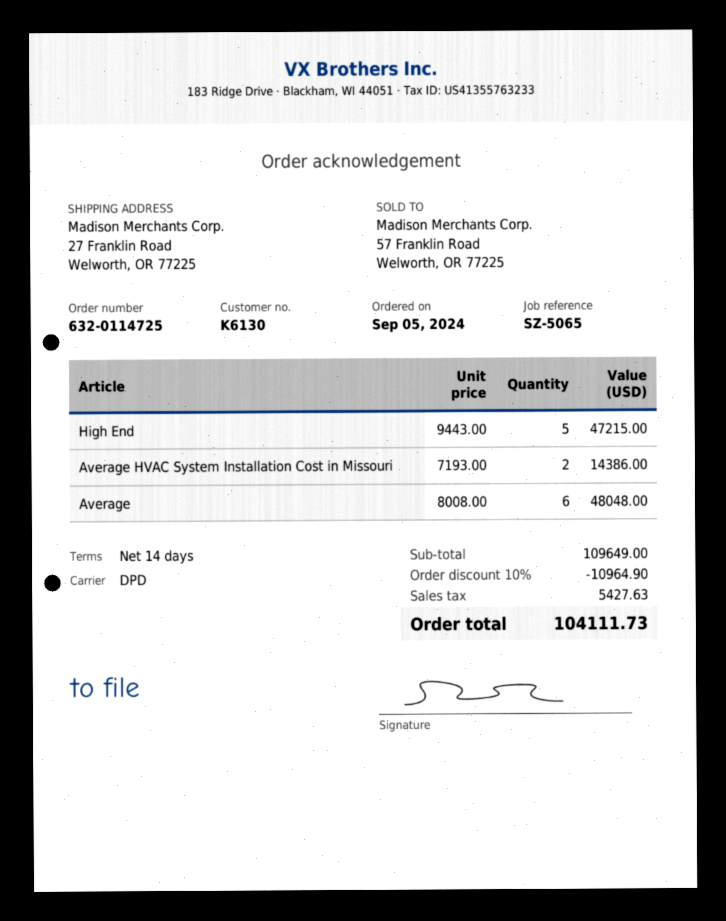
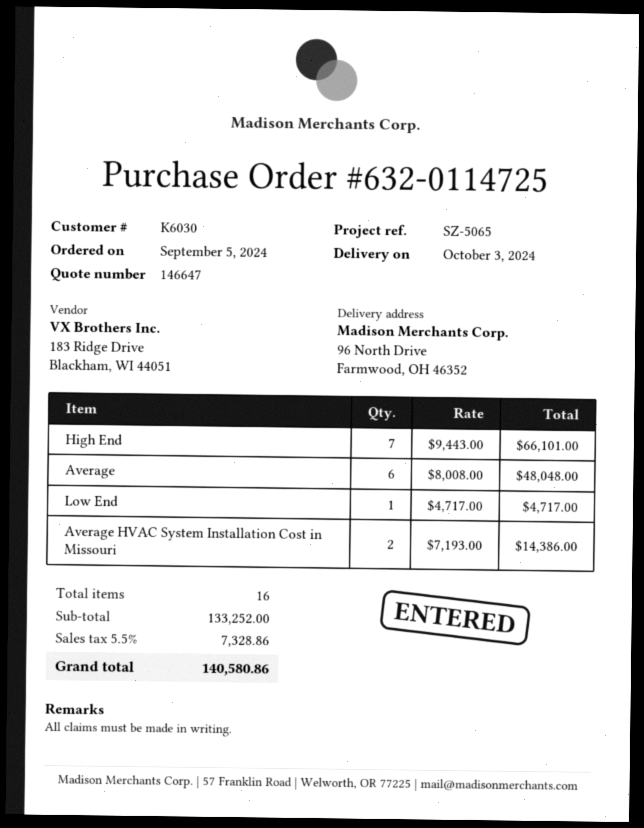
customer number: K6130 -> K6030
ship to: 27 Franklin Road, Welworth, OR 77225 -> 96 North Drive, Farmwood, OH 46352
High End: 5 x 9443.00 = 47215.00 -> 7 x 9443.00 = 66101.00
Low End: none -> 1 x 4717.00 = 4717.00
subtotal: 109649.00 -> 133252.00
discount: 10% = 10964.90 -> none
tax: 5427.63 -> 7328.86
total: 104111.73 -> 140580.86

